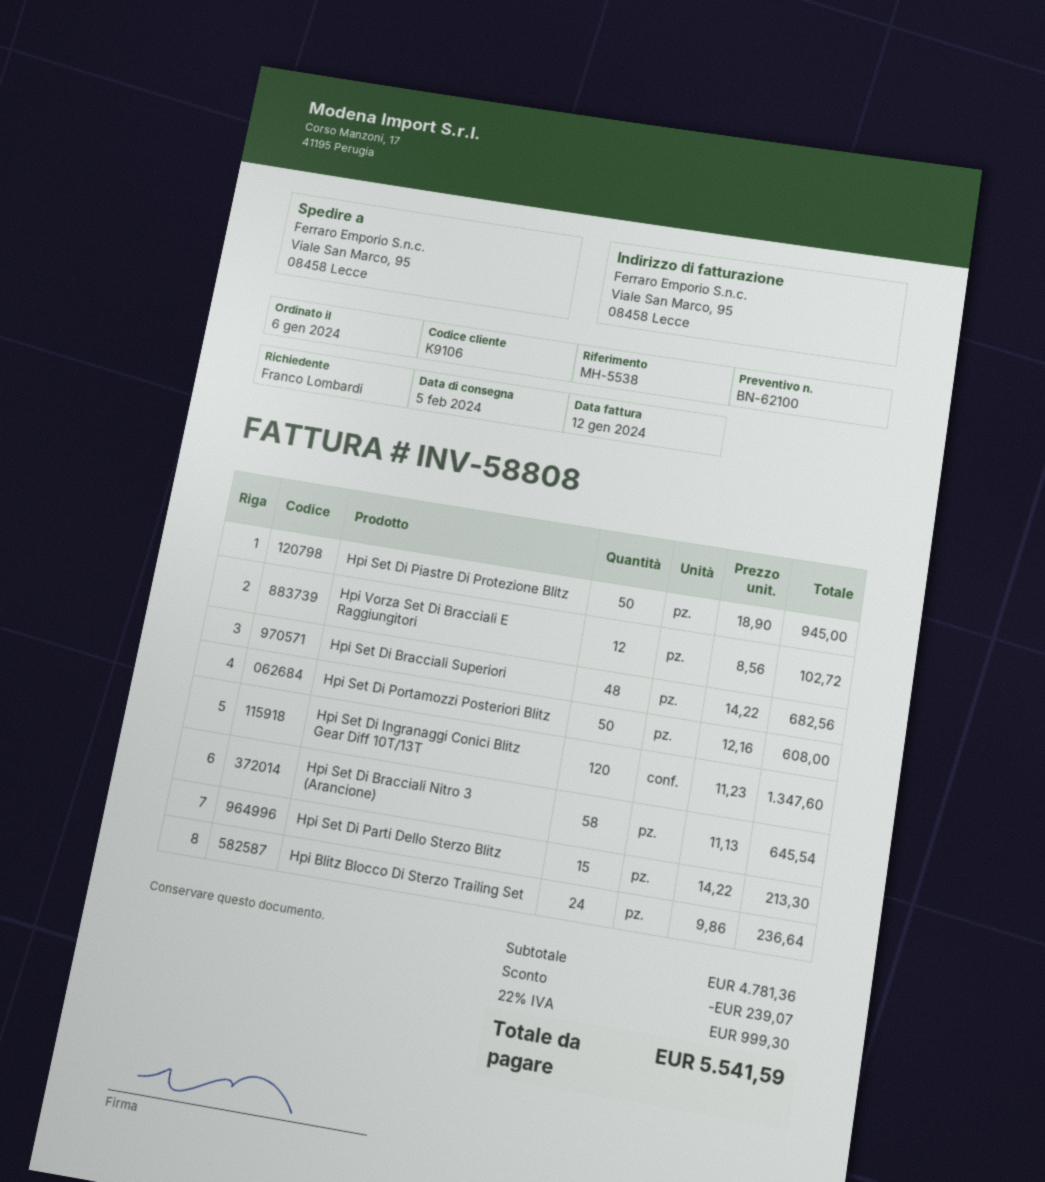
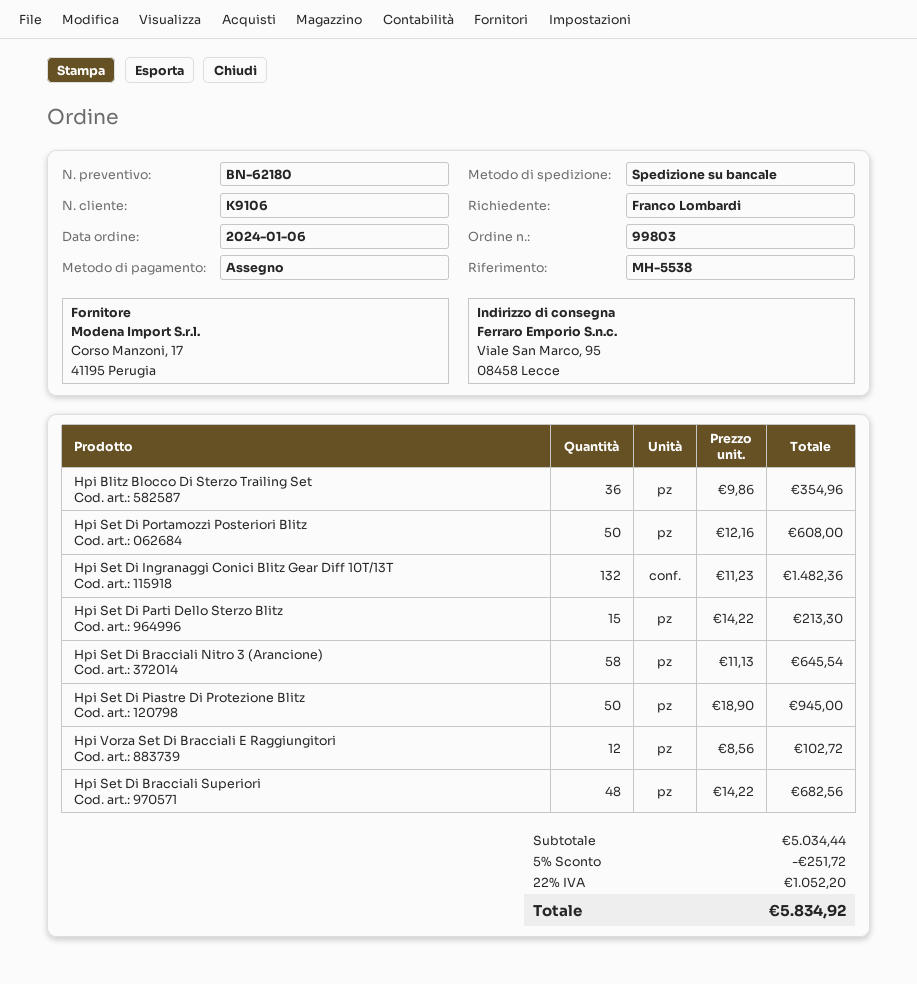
quote number: BN-62100 -> BN-62180
Hpi Set Di Ingranaggi Conici Blitz Gear Diff 10T/13T: 120 x 11.23 = 1347.60 -> 132 x 11.23 = 1482.36
Hpi Blitz Blocco Di Sterzo Trailing Set: 24 x 9.86 = 236.64 -> 36 x 9.86 = 354.96
subtotal: 4781.36 -> 5034.44
discount: 239.07 -> 251.72
tax: 22% = 999.30 -> 22% = 1052.20
total: 5541.59 -> 5834.92

